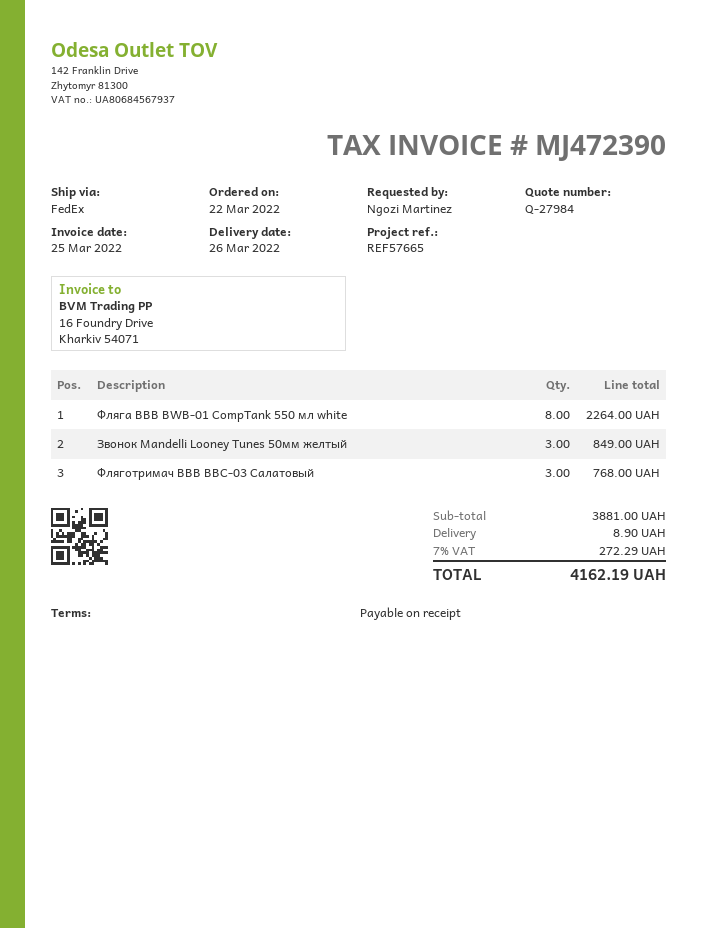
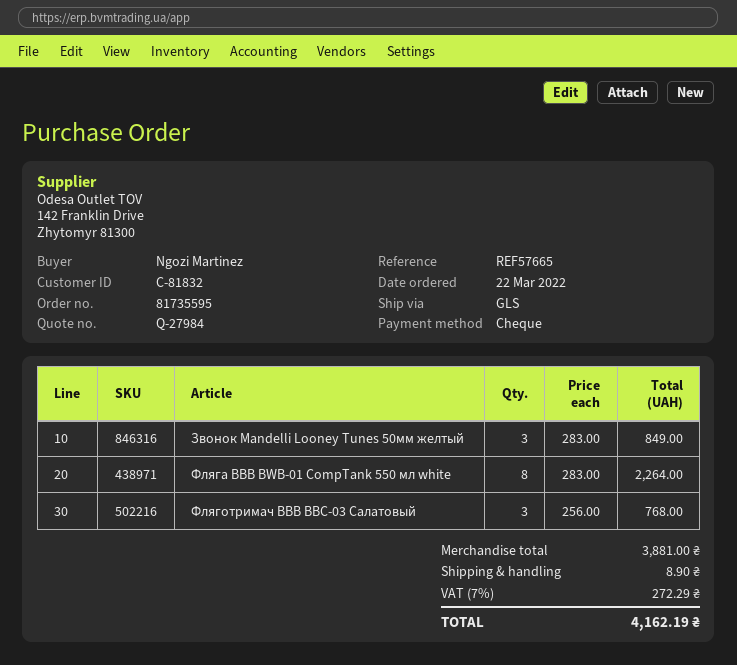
shipping method: FedEx -> GLS

